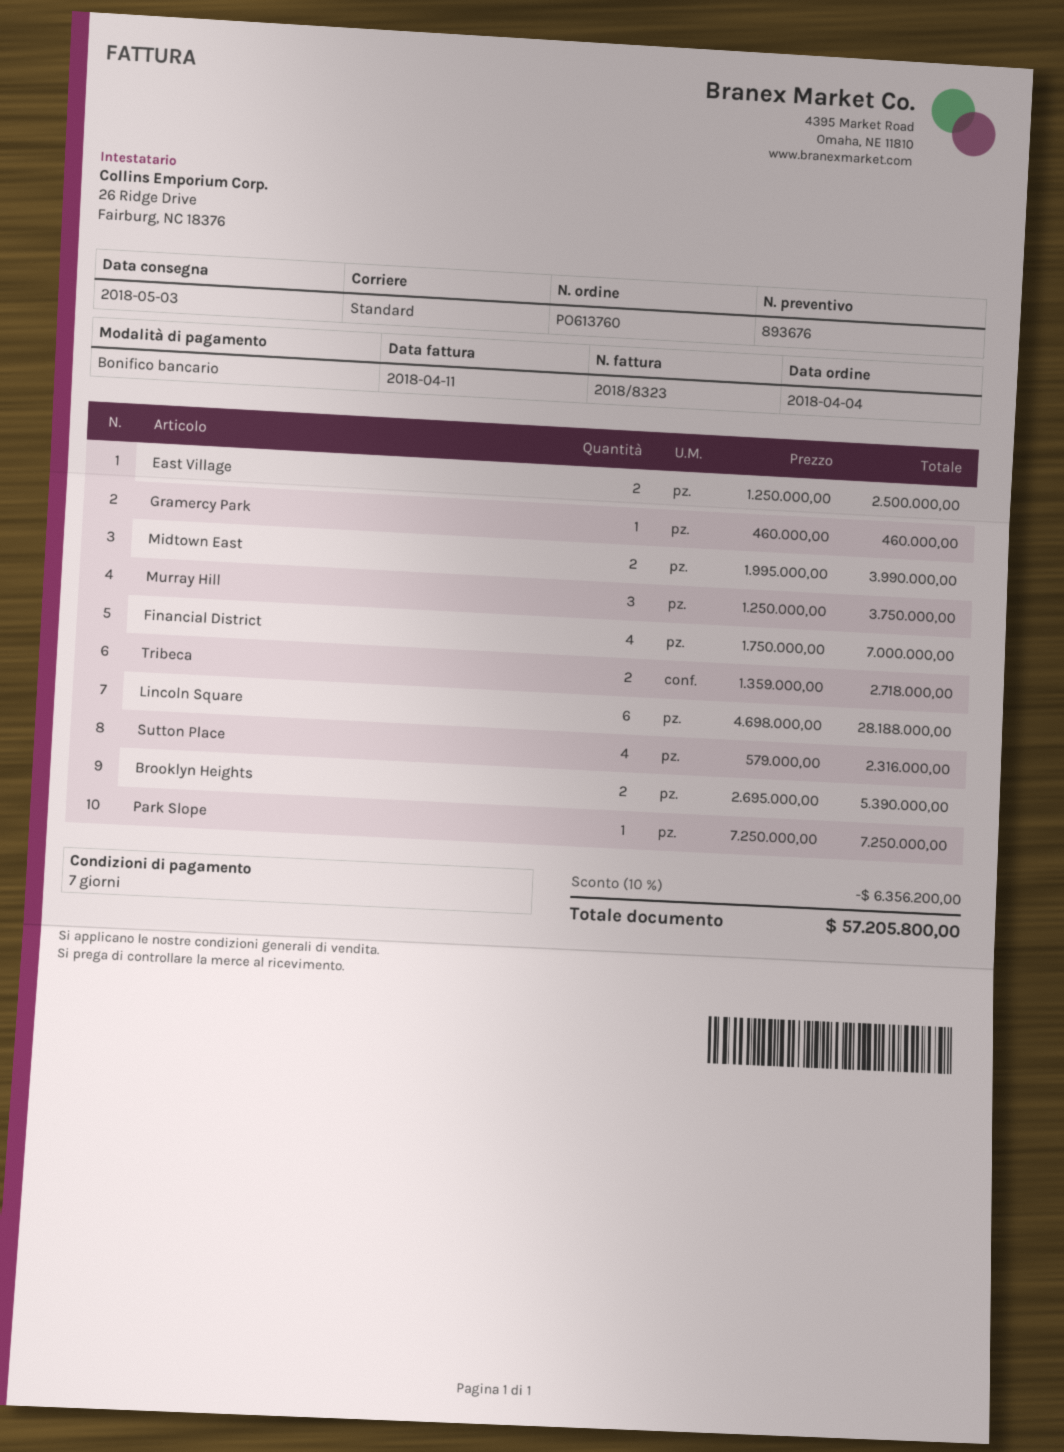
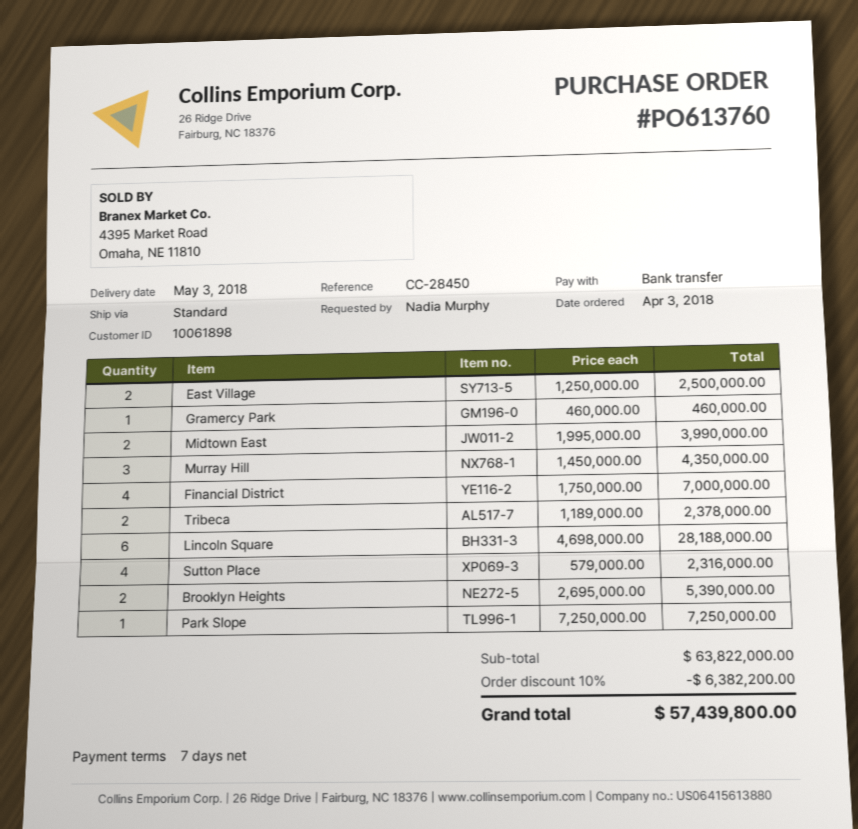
order date: 2018-04-04 -> 2018-04-03
Murray Hill: 3 x 1250000.00 = 3750000.00 -> 3 x 1450000.00 = 4350000.00
Tribeca: 2 x 1359000.00 = 2718000.00 -> 2 x 1189000.00 = 2378000.00
discount: 10% = 6356200.00 -> 10% = 6382200.00
total: 57205800.00 -> 57439800.00

